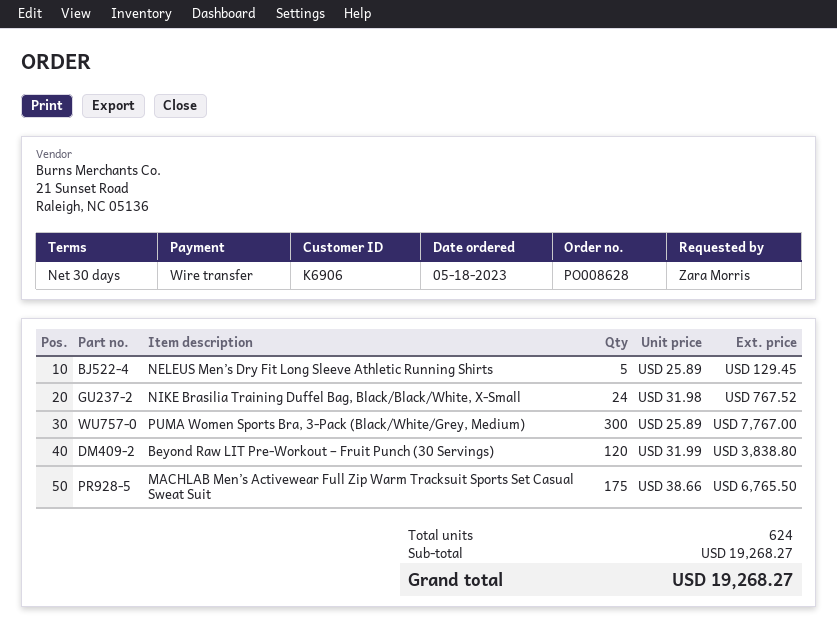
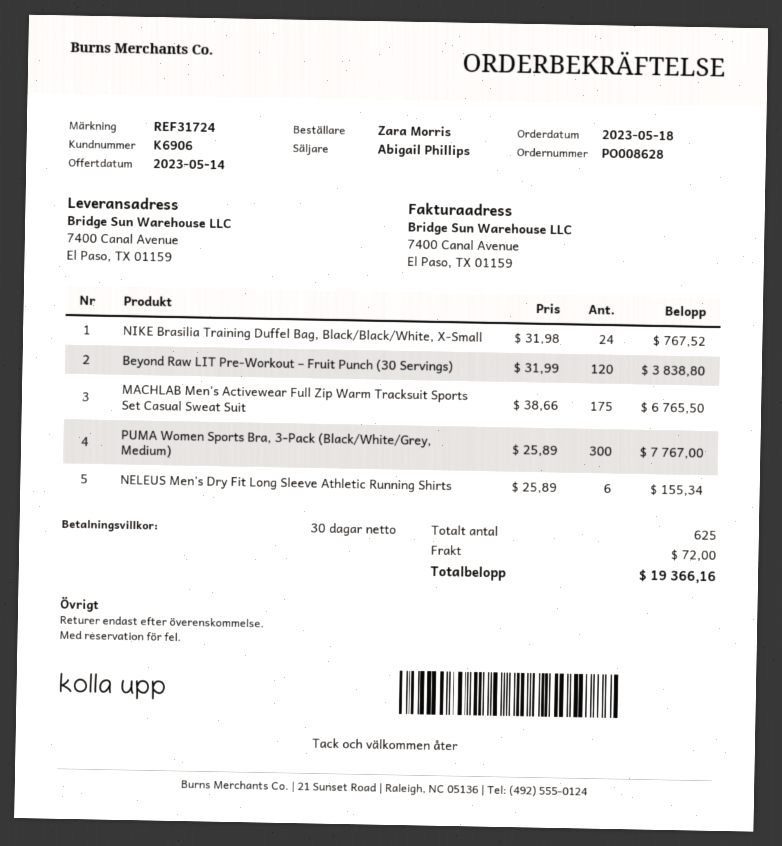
NELEUS Men’s Dry Fit Long Sleeve Athletic Running Shirts: 5 x 25.89 = 129.45 -> 6 x 25.89 = 155.34
total quantity: 624 -> 625
shipping: none -> 72.00
total: 19268.27 -> 19366.16

